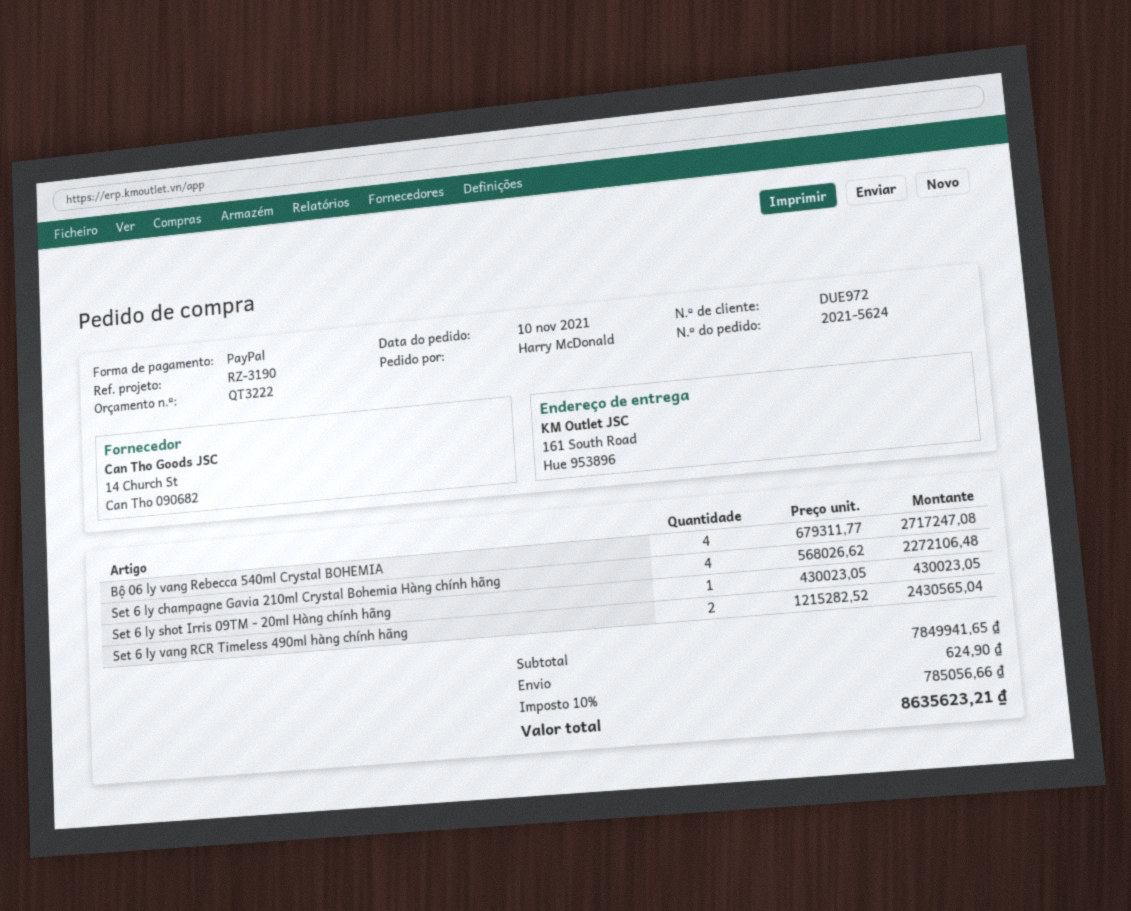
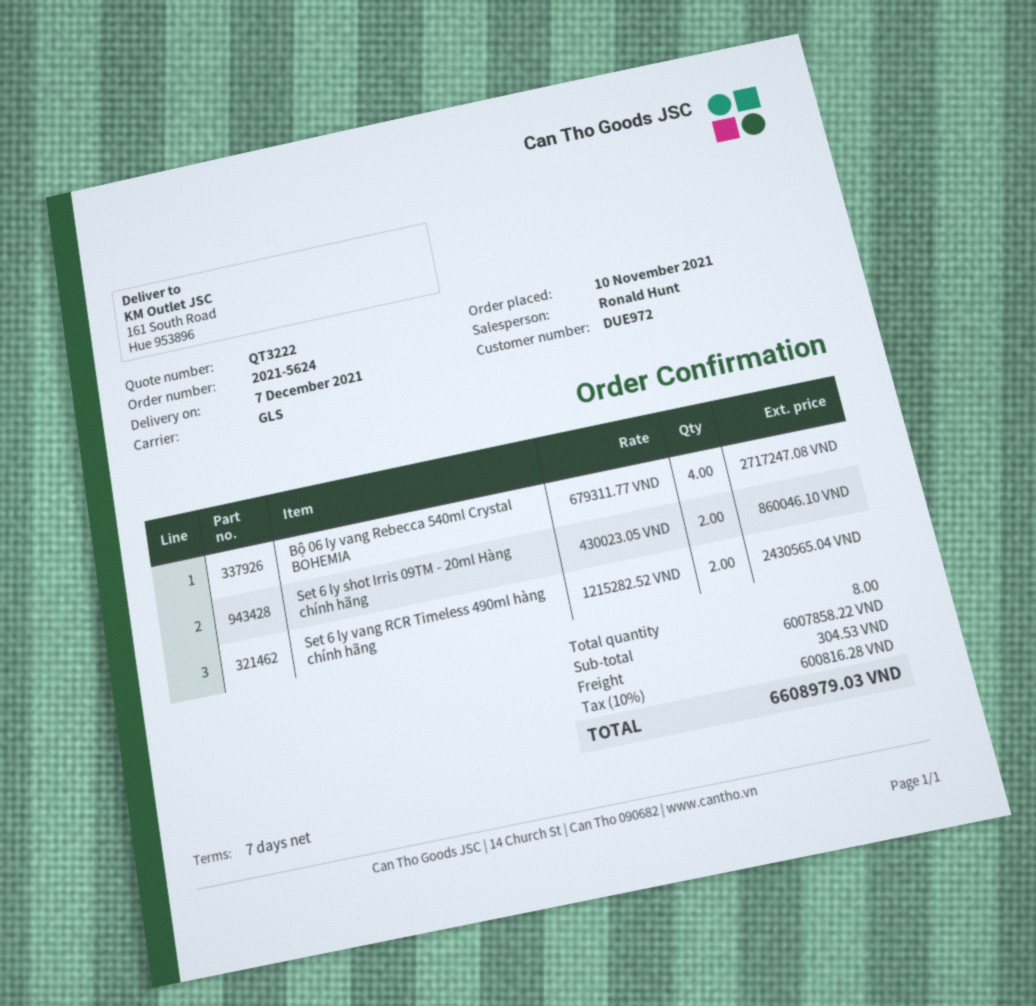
Set 6 ly champagne Gavia 210ml Crystal Bohemia Hàng chính hãng: 4 x 568026.62 = 2272106.48 -> none
Set 6 ly shot Irris 09TM - 20ml Hàng chính hãng: 1 x 430023.05 = 430023.05 -> 2 x 430023.05 = 860046.10
subtotal: 7849941.65 -> 6007858.22
shipping: 624.90 -> 304.53
tax: 10% = 785056.66 -> 10% = 600816.28
total: 8635623.21 -> 6608979.03

